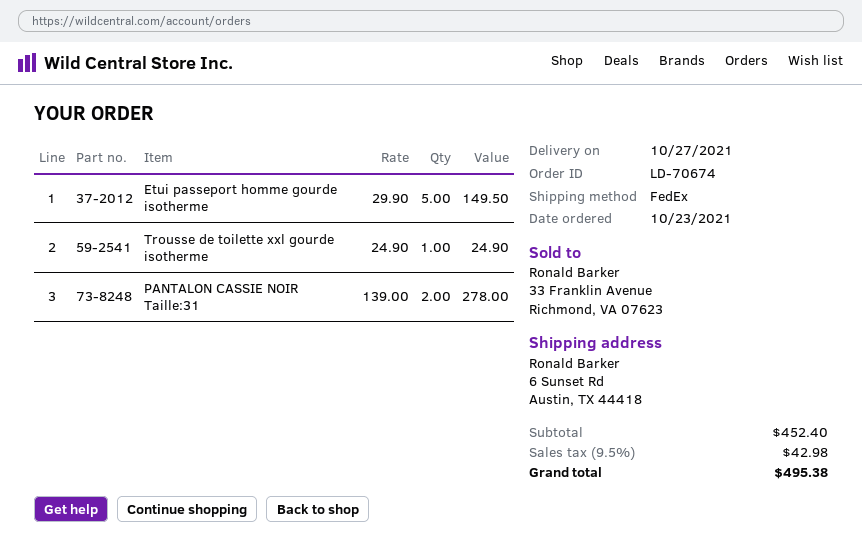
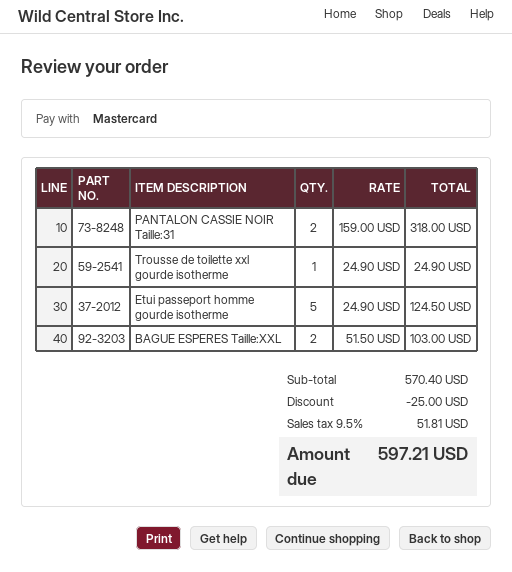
Etui passeport homme gourde isotherme: 5 x 29.90 = 149.50 -> 5 x 24.90 = 124.50
PANTALON CASSIE NOIR Taille:31: 2 x 139.00 = 278.00 -> 2 x 159.00 = 318.00
BAGUE ESPERES Taille:XXL: none -> 2 x 51.50 = 103.00
subtotal: 452.40 -> 570.40
discount: none -> 25.00
tax: 9.5% = 42.98 -> 9.5% = 51.81
total: 495.38 -> 597.21

